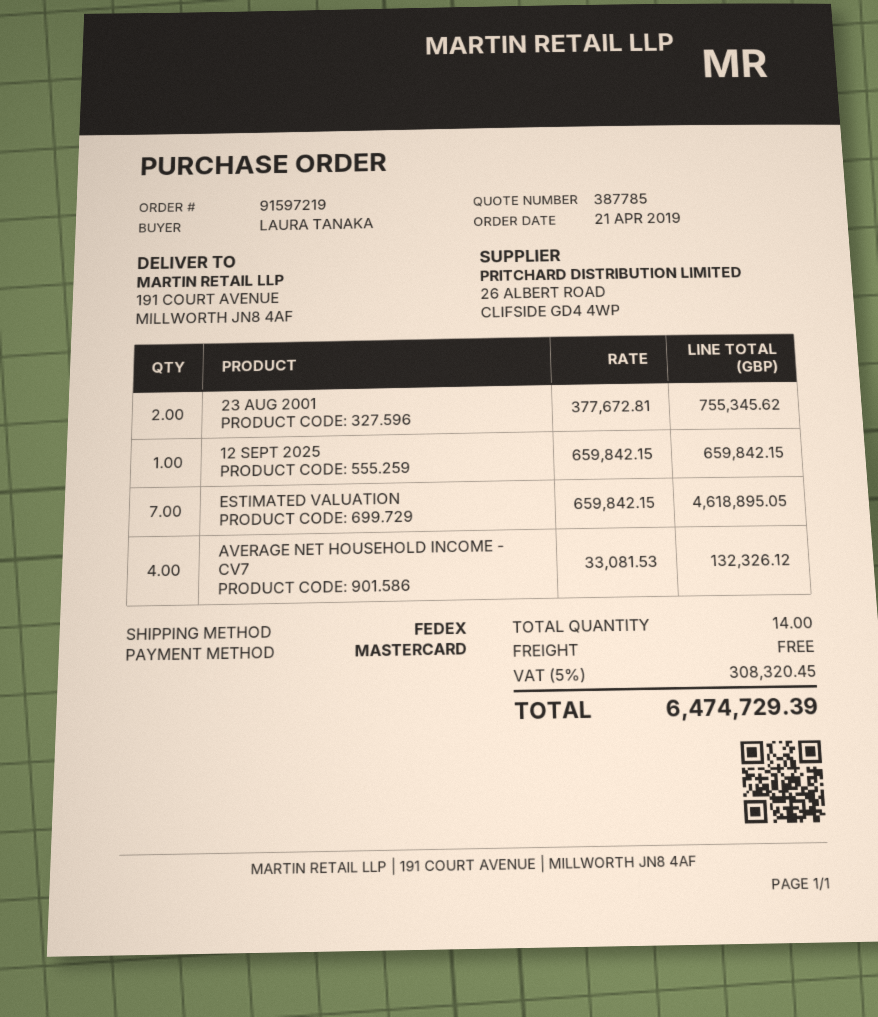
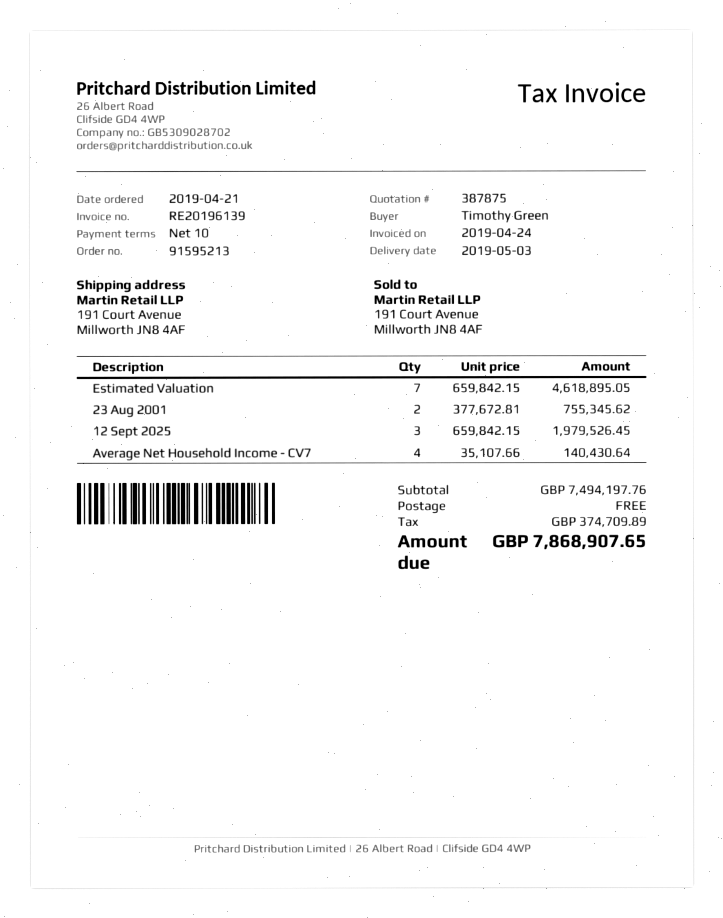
quote number: 387785 -> 387875
order number: 91597219 -> 91595213
ordered by: LAURA TANAKA -> Timothy Green
12 SEPT 2025: 1 x 659842.15 = 659842.15 -> 3 x 659842.15 = 1979526.45
AVERAGE NET HOUSEHOLD INCOME - CV7: 4 x 33081.53 = 132326.12 -> 4 x 35107.66 = 140430.64
tax: 308320.45 -> 374709.89
total: 6474729.39 -> 7868907.65

